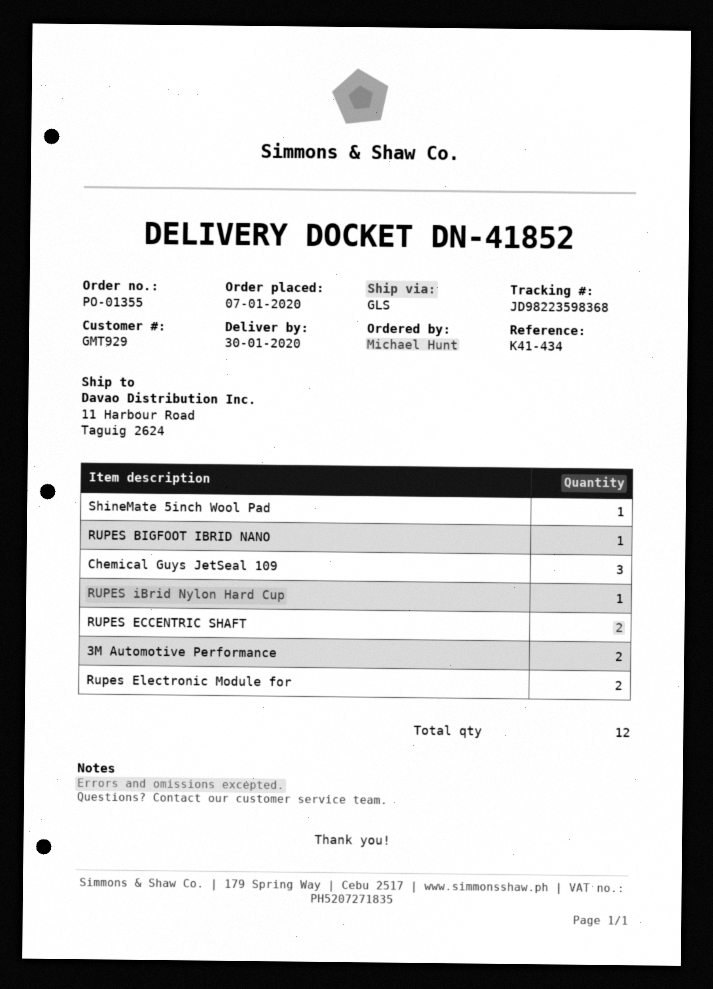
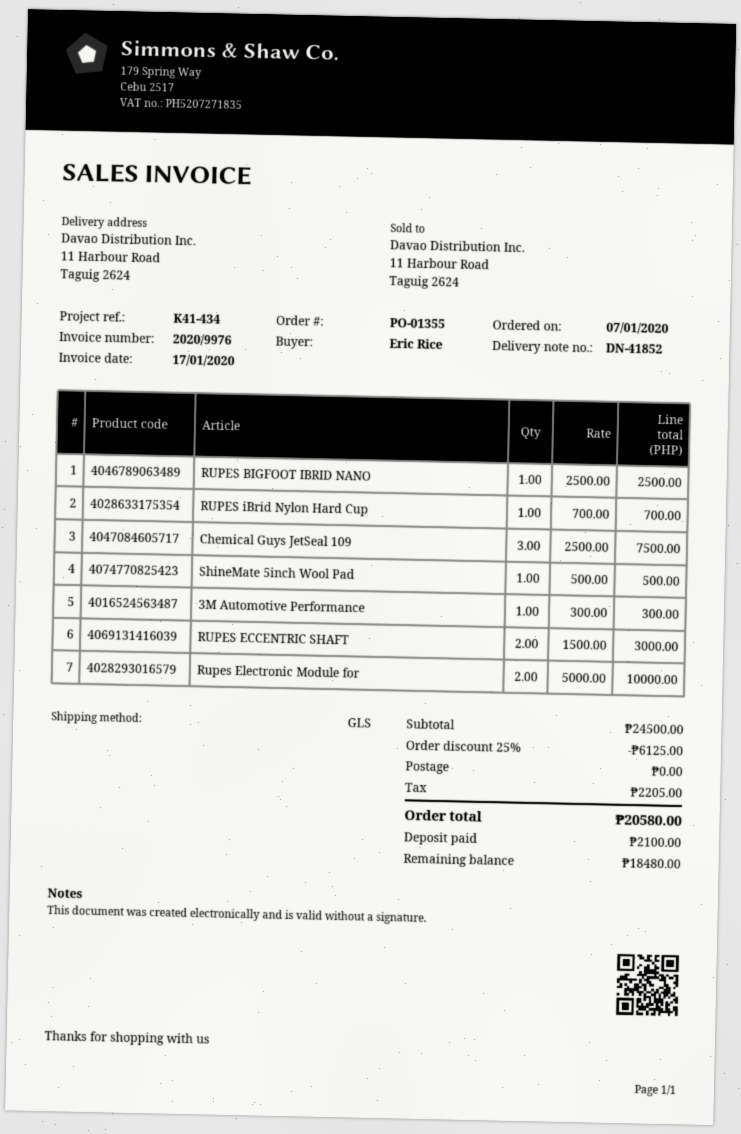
ordered by: Michael Hunt -> Eric Rice
3M Automotive Performance: 2 -> 1

